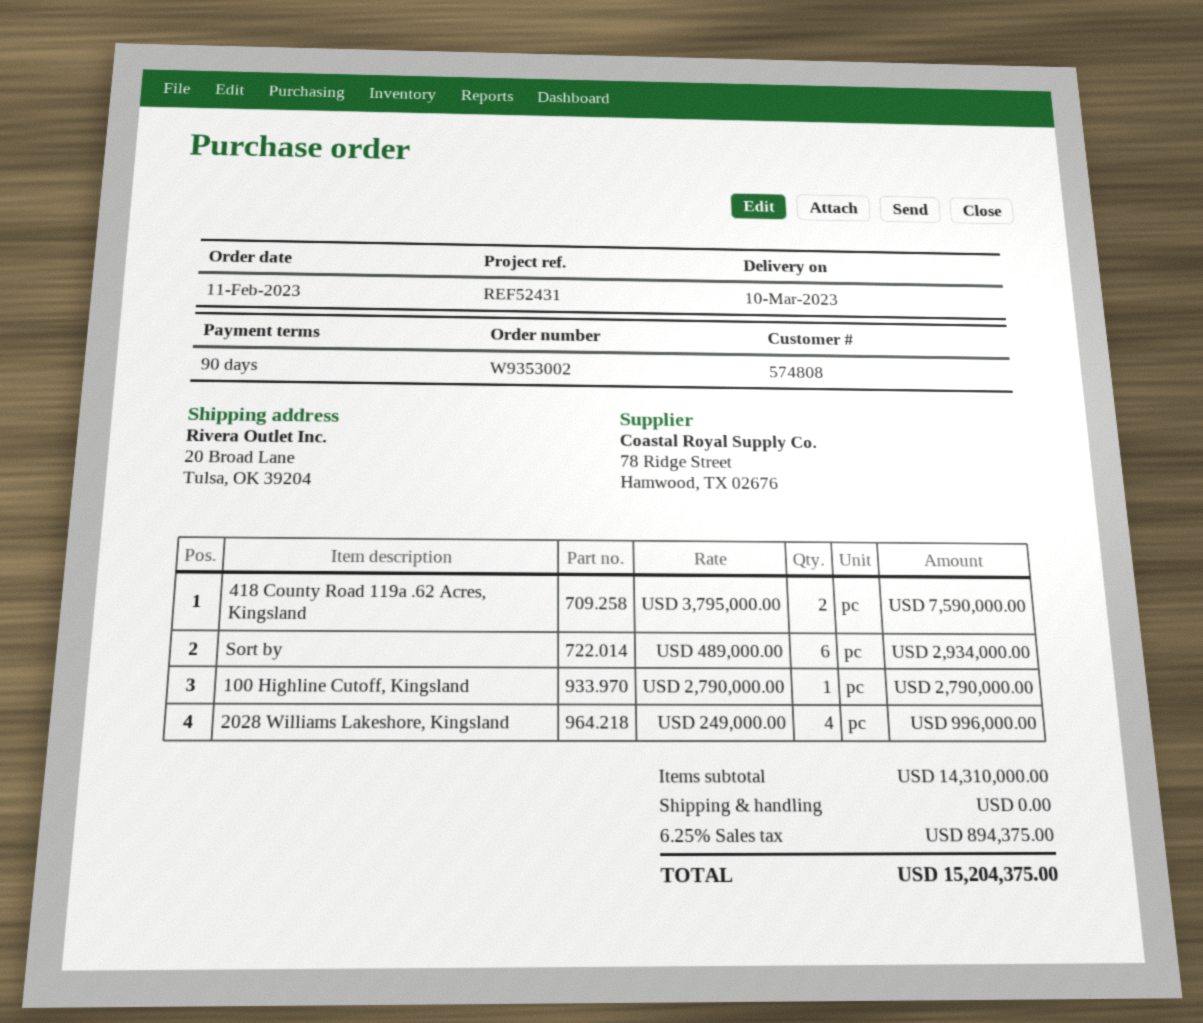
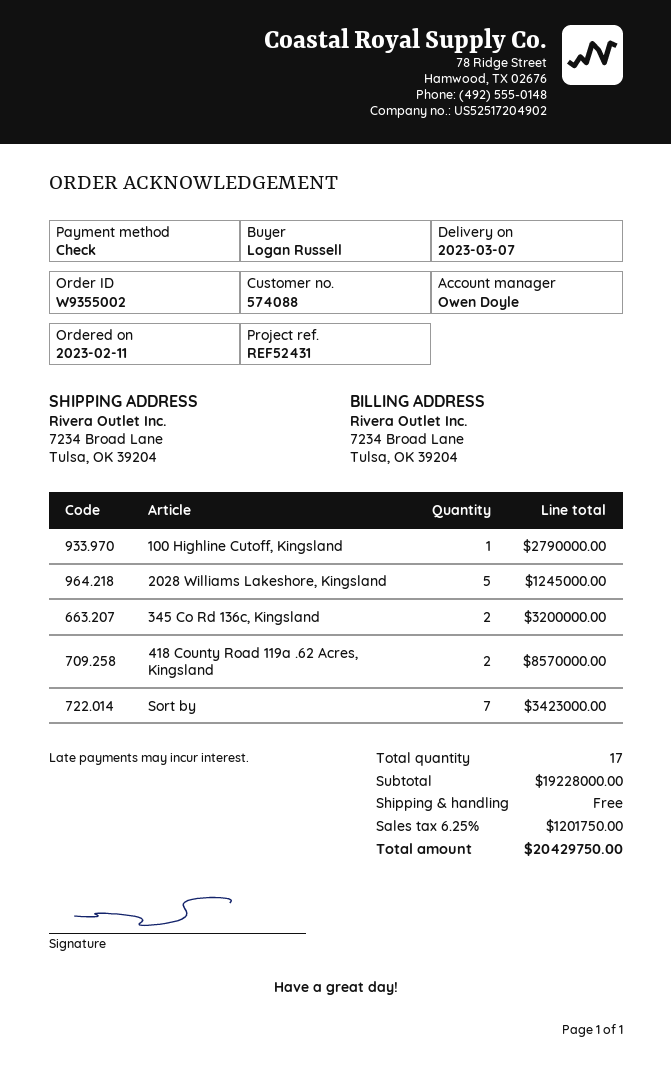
order number: W9353002 -> W9355002
delivery date: 2023-03-10 -> 2023-03-07
customer number: 574808 -> 574088
ship to: 20 Broad Lane, Tulsa, OK 39204 -> 7234 Broad Lane, Tulsa, OK 39204
418 County Road 119a .62 Acres, Kingsland: 2 for 7590000.00 -> 2 for 8570000.00
Sort by: 6 for 2934000.00 -> 7 for 3423000.00
2028 Williams Lakeshore, Kingsland: 4 for 996000.00 -> 5 for 1245000.00
345 Co Rd 136c, Kingsland: none -> 2 for 3200000.00
subtotal: 14310000.00 -> 19228000.00
tax: 6.25% = 894375.00 -> 6.25% = 1201750.00
total: 15204375.00 -> 20429750.00

